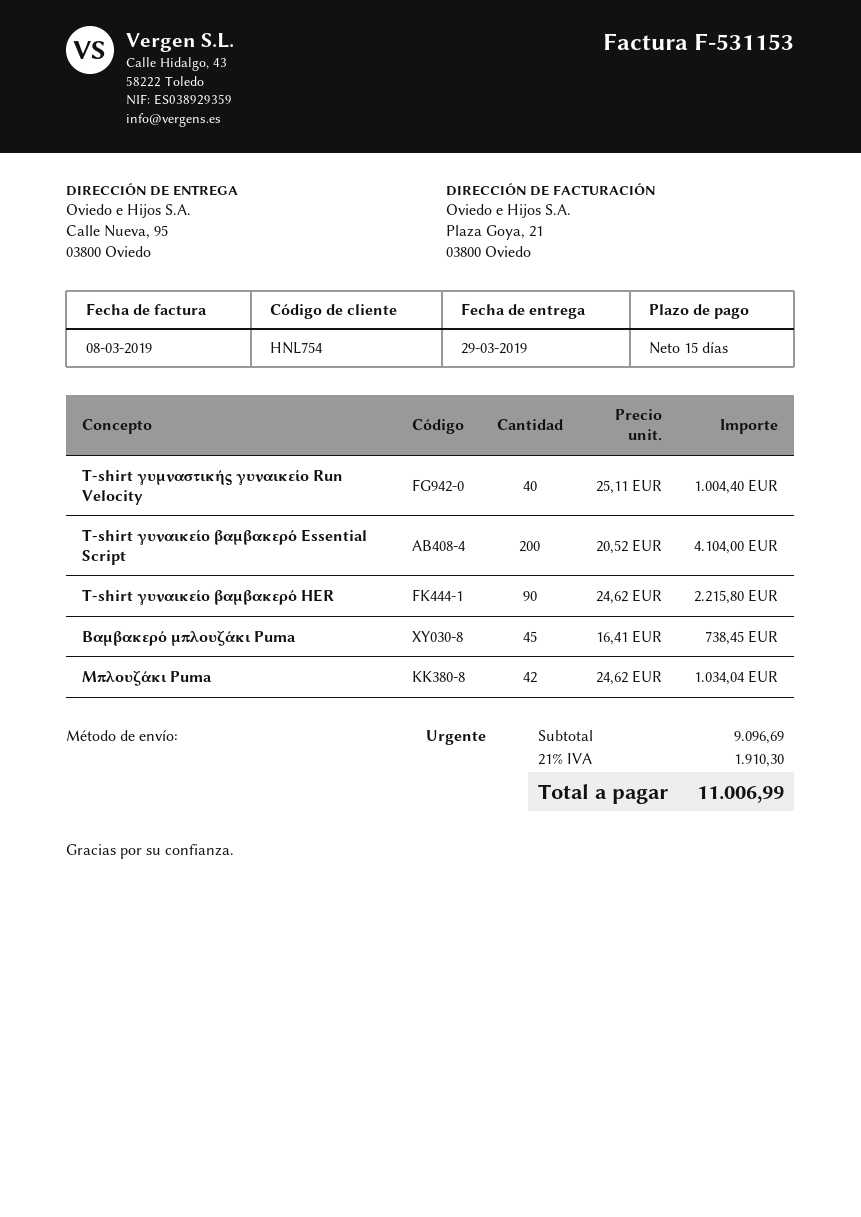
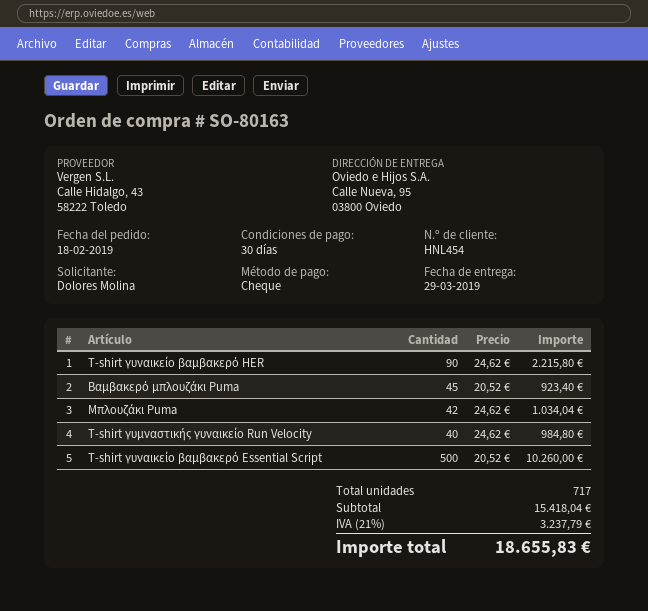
payment terms: 15 days -> 30 days
customer number: HNL754 -> HNL454
T-shirt γυμναστικής γυναικείο Run Velocity: 40 x 25.11 = 1004.40 -> 40 x 24.62 = 984.80
T-shirt γυναικείο βαμβακερό Essential Script: 200 x 20.52 = 4104.00 -> 500 x 20.52 = 10260.00
Βαμβακερό μπλουζάκι Puma: 45 x 16.41 = 738.45 -> 45 x 20.52 = 923.40
subtotal: 9096.69 -> 15418.04
tax: 21% = 1910.30 -> 21% = 3237.79
total: 11006.99 -> 18655.83

